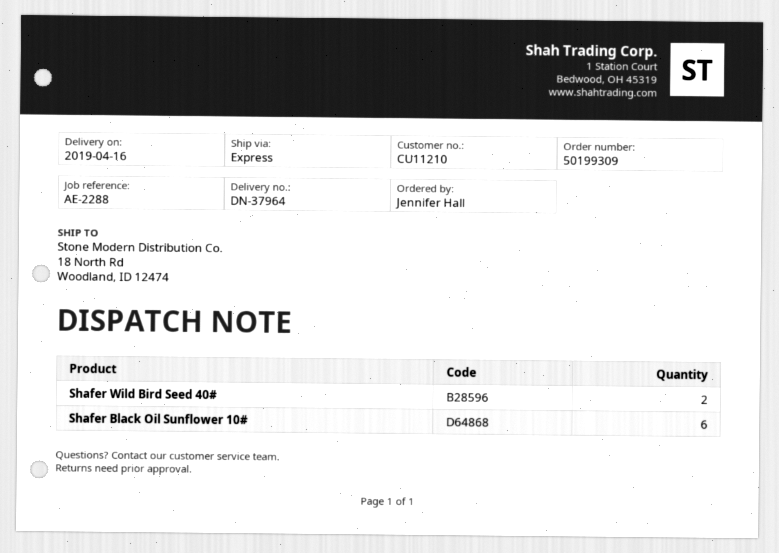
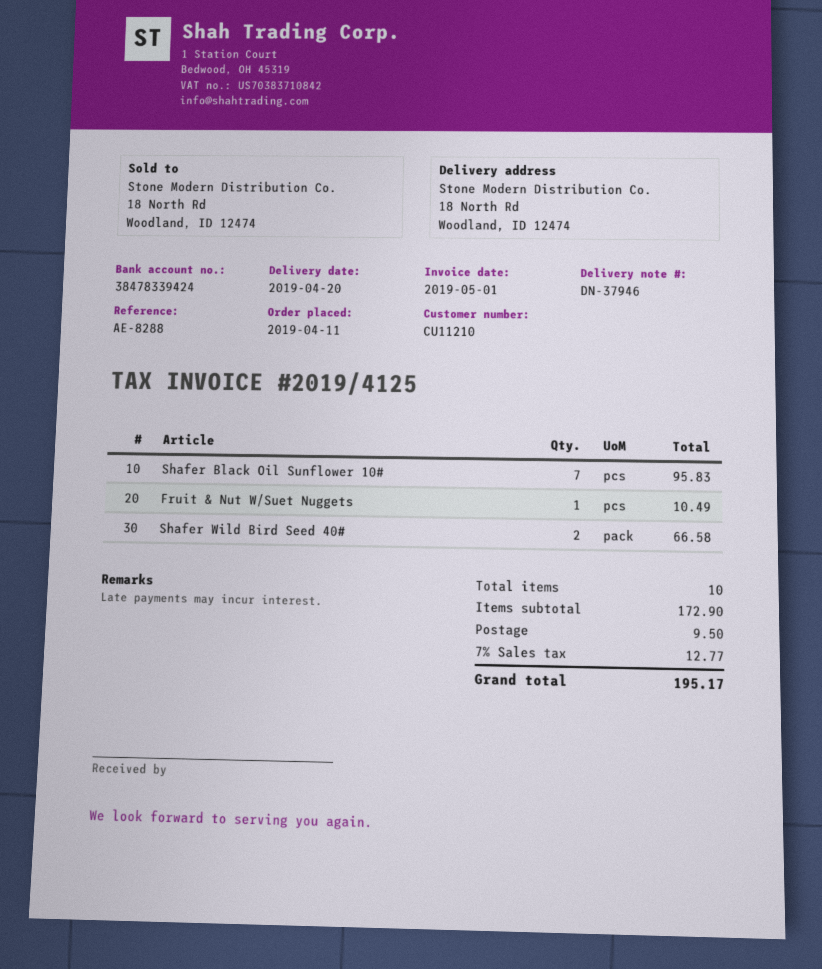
delivery note number: DN-37964 -> DN-37946
delivery date: 2019-04-16 -> 2019-04-20
reference: AE-2288 -> AE-8288
Shafer Black Oil Sunflower 10#: 6 -> 7
Fruit & Nut W/Suet Nuggets: none -> 1

